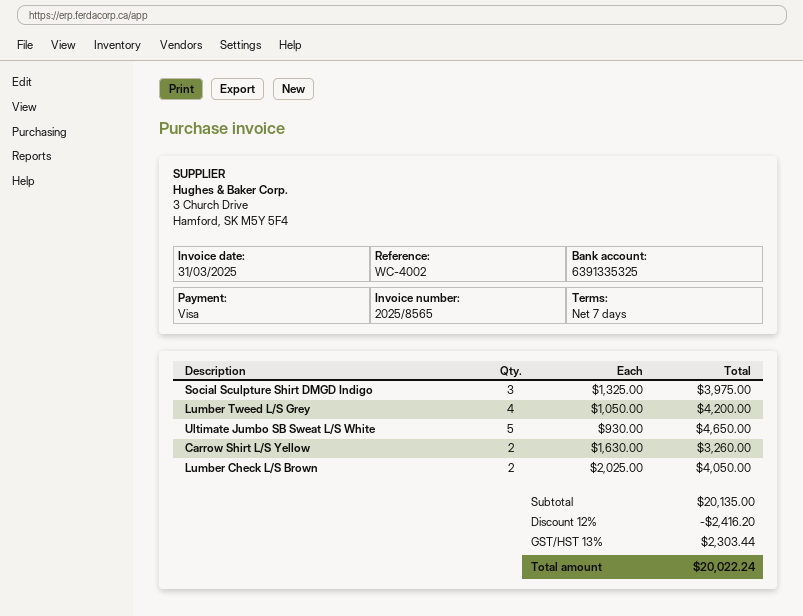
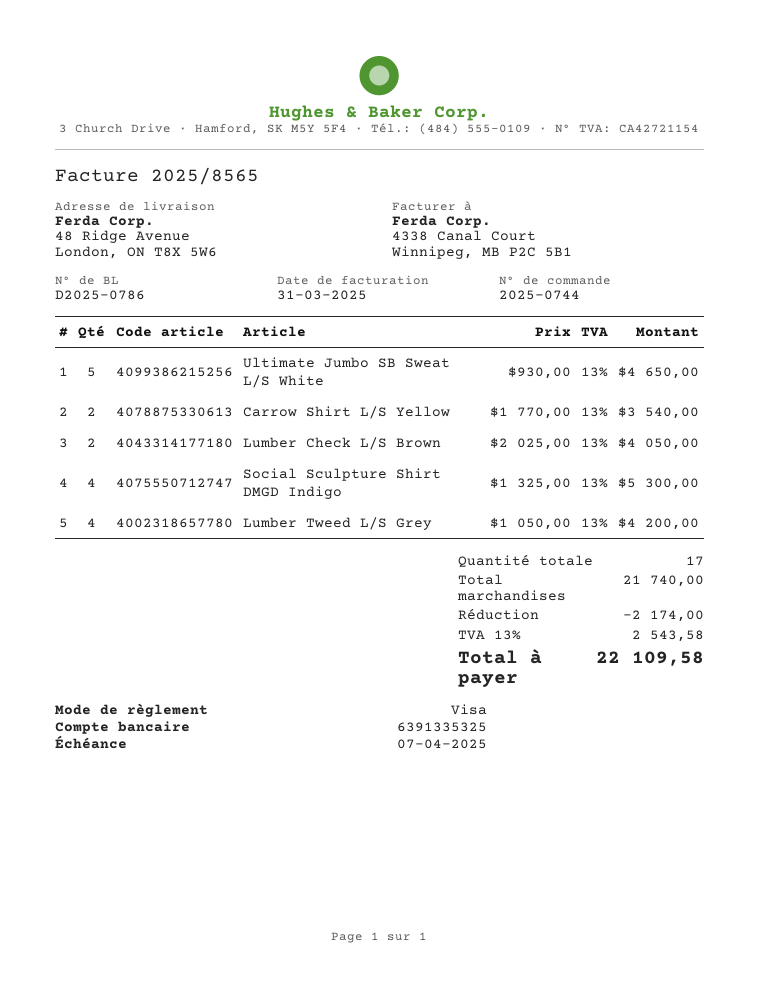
Social Sculpture Shirt DMGD Indigo: 3 x 1325.00 = 3975.00 -> 4 x 1325.00 = 5300.00
Carrow Shirt L/S Yellow: 2 x 1630.00 = 3260.00 -> 2 x 1770.00 = 3540.00
subtotal: 20135.00 -> 21740.00
discount: 2416.20 -> 2174.00
tax: 13% = 2303.44 -> 13% = 2543.58
total: 20022.24 -> 22109.58

